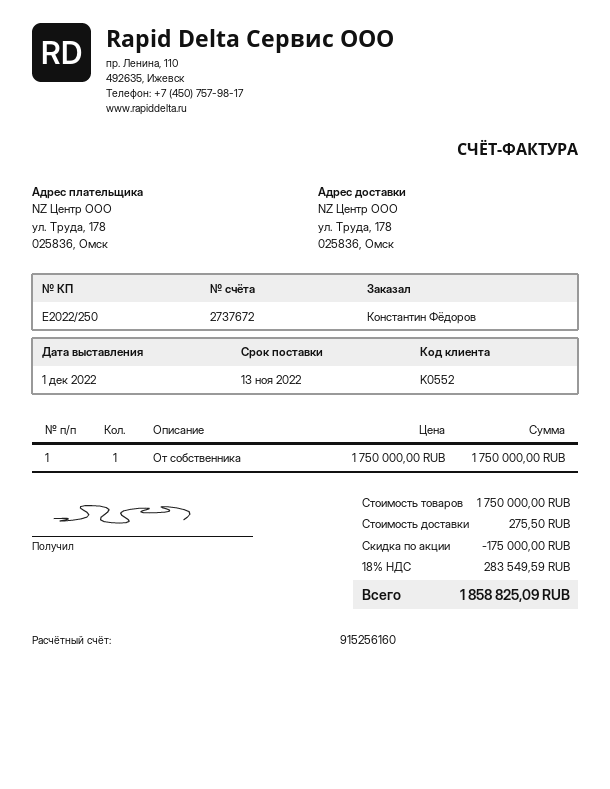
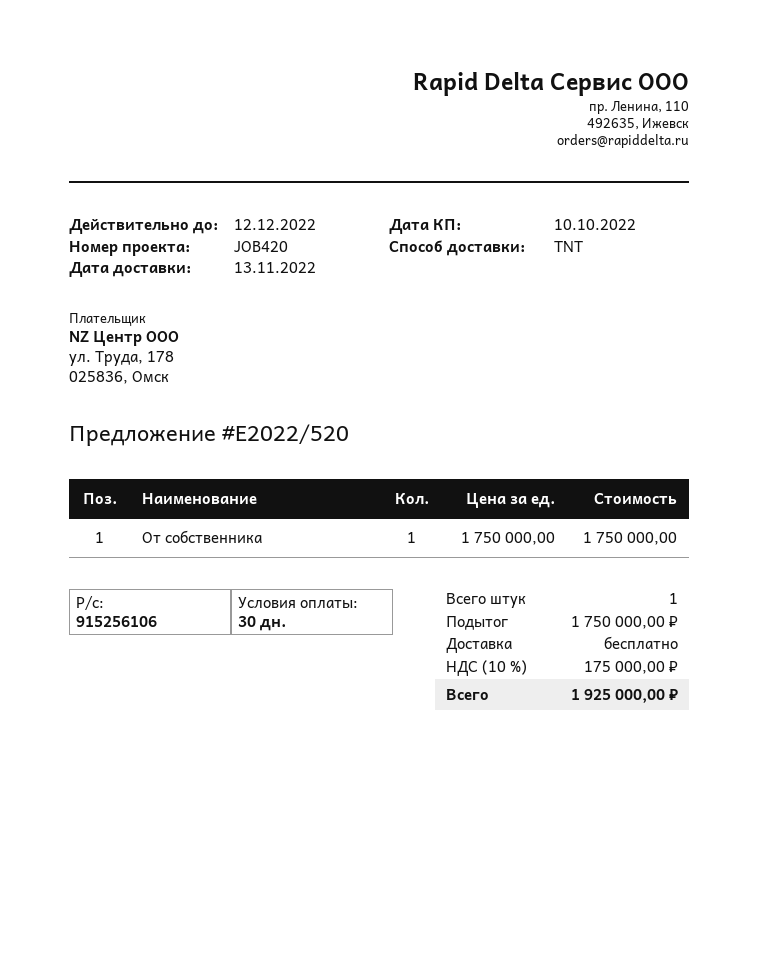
quote number: E2022/250 -> E2022/520
bank account: 915256160 -> 915256106
discount: 175000.00 -> none
shipping: 275.50 -> 0.00
tax: 18% = 283549.59 -> 10% = 175000.00
total: 1858825.09 -> 1925000.00

